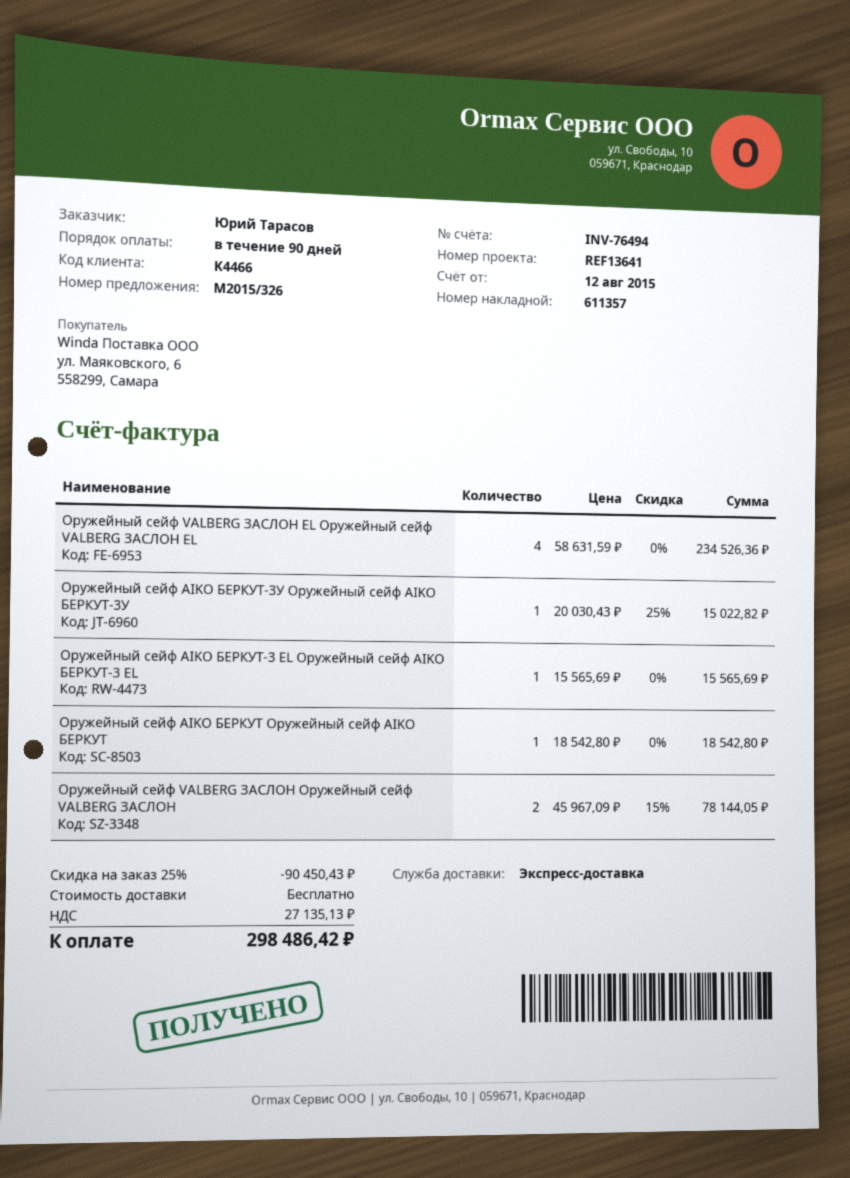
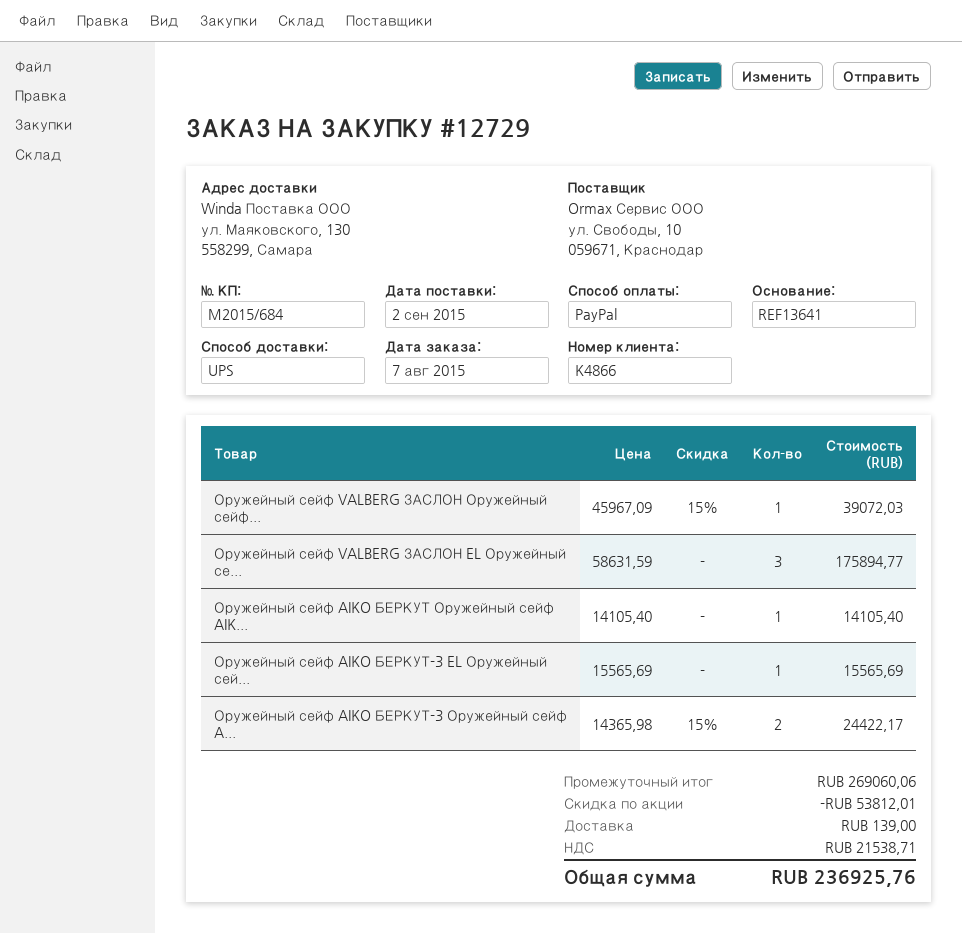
quote number: M2015/326 -> M2015/684
customer number: K4466 -> K4866
shipping method: express -> UPS
Оружейный сейф VALBERG ЗАСЛОН EL Оружейный сейф VALBERG ЗАСЛОН EL: 4 x 58631.59 = 234526.36 -> 3 x 58631.59 = 175894.77
Оружейный сейф AIKO БЕРКУТ-3У Оружейный сейф AIKO БЕРКУТ-3У: 1 x 20030.43 - 25% = 15022.82 -> none
Оружейный сейф AIKO БЕРКУТ Оружейный сейф AIKO БЕРКУТ: 1 x 18542.80 = 18542.80 -> 1 x 14105.40 = 14105.40
Оружейный сейф VALBERG ЗАСЛОН Оружейный сейф VALBERG ЗАСЛОН: 2 x 45967.09 - 15% = 78144.05 -> 1 x 45967.09 - 15% = 39072.03
Оружейный сейф AIKO БЕРКУТ-3 Оружейный сейф A...: none -> 2 x 14365.98 - 15% = 24422.17
discount: 90450.43 -> 53812.01
shipping: 0.00 -> 139.00
tax: 27135.13 -> 21538.71
total: 298486.42 -> 236925.76

